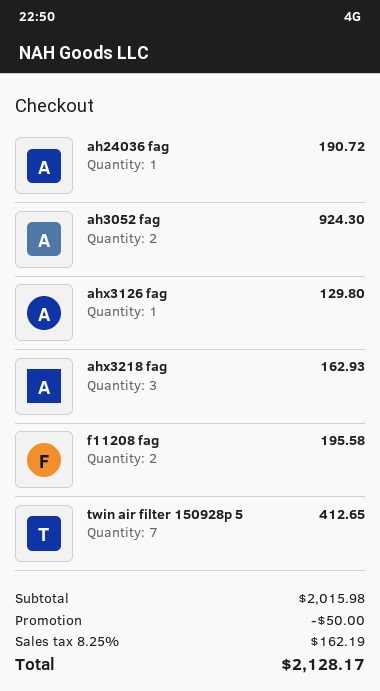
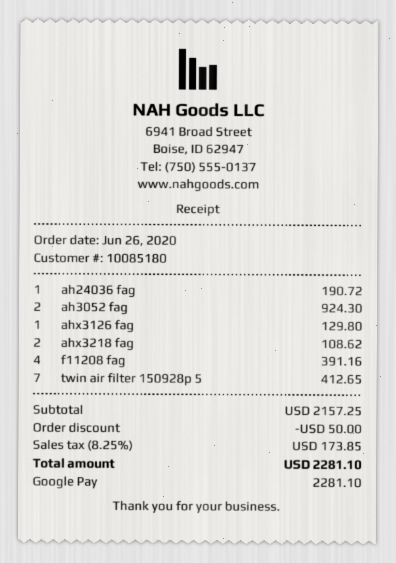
ahx3218 fag: 3 for 162.93 -> 2 for 108.62
f11208 fag: 2 for 195.58 -> 4 for 391.16
subtotal: 2015.98 -> 2157.25
tax: 8.25% = 162.19 -> 8.25% = 173.85
total: 2128.17 -> 2281.10

